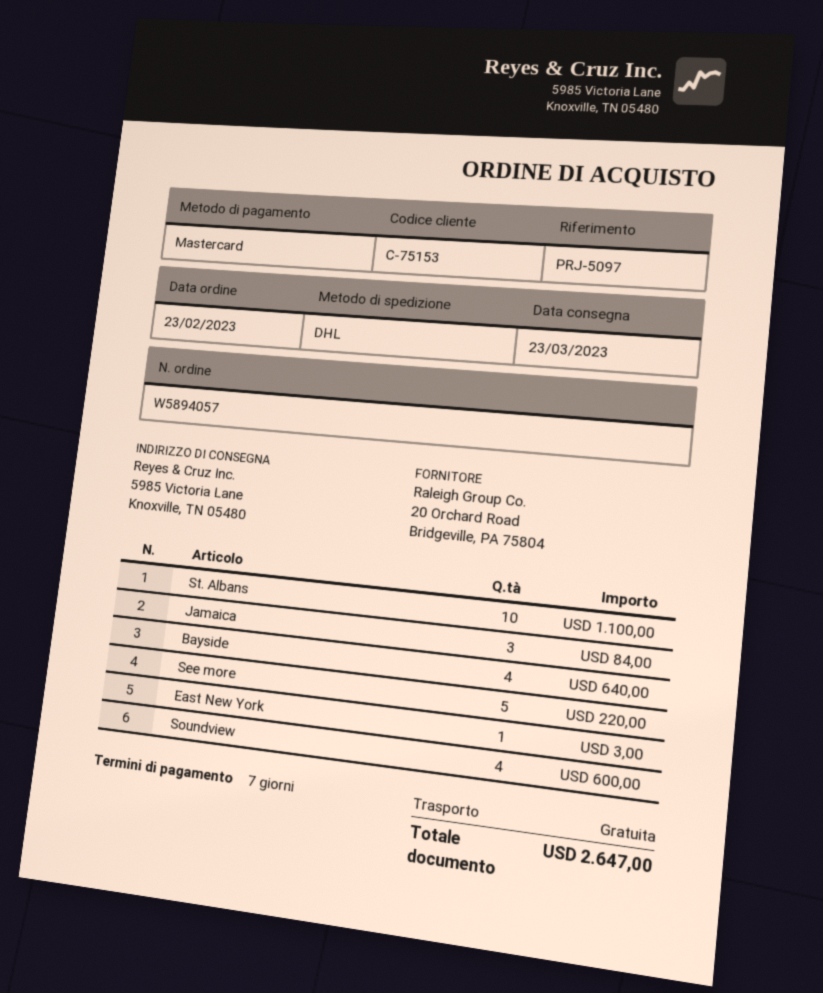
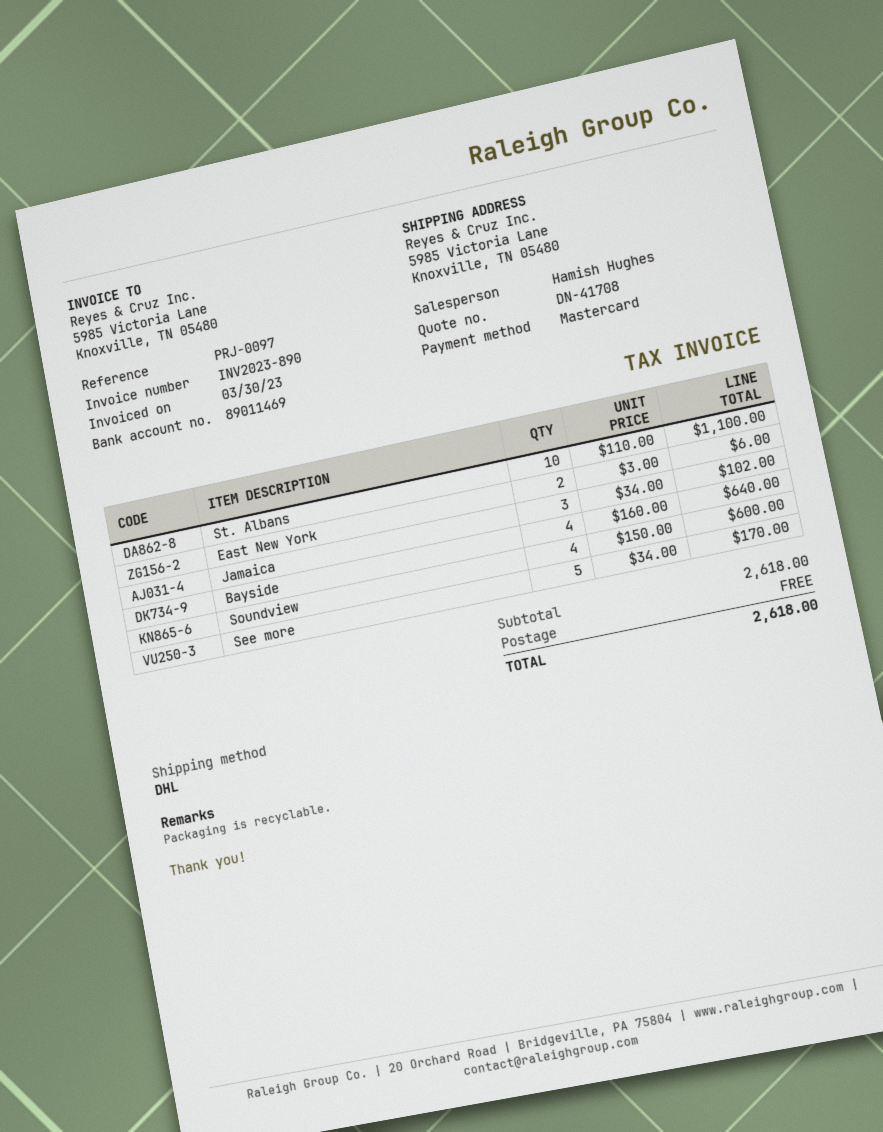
reference: PRJ-5097 -> PRJ-0097
Jamaica: 3 for 84.00 -> 3 for 102.00
See more: 5 for 220.00 -> 5 for 170.00
East New York: 1 for 3.00 -> 2 for 6.00
total: 2647.00 -> 2618.00

